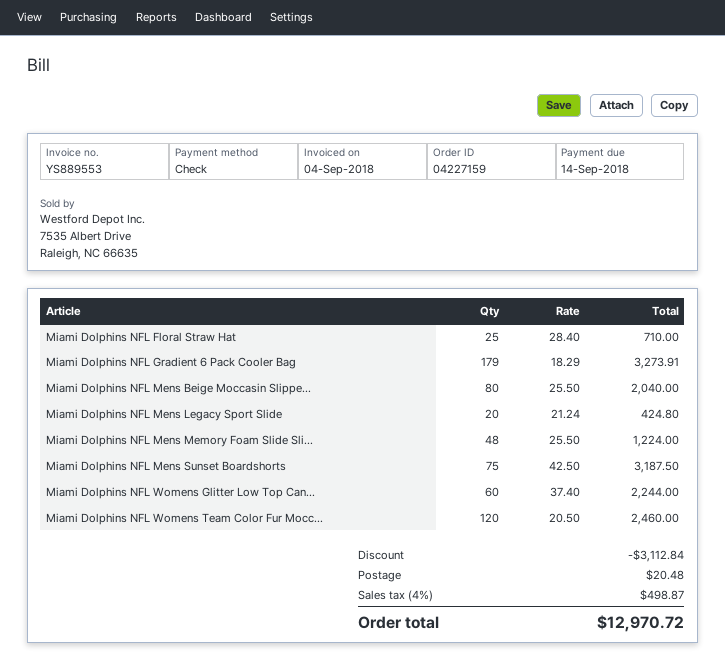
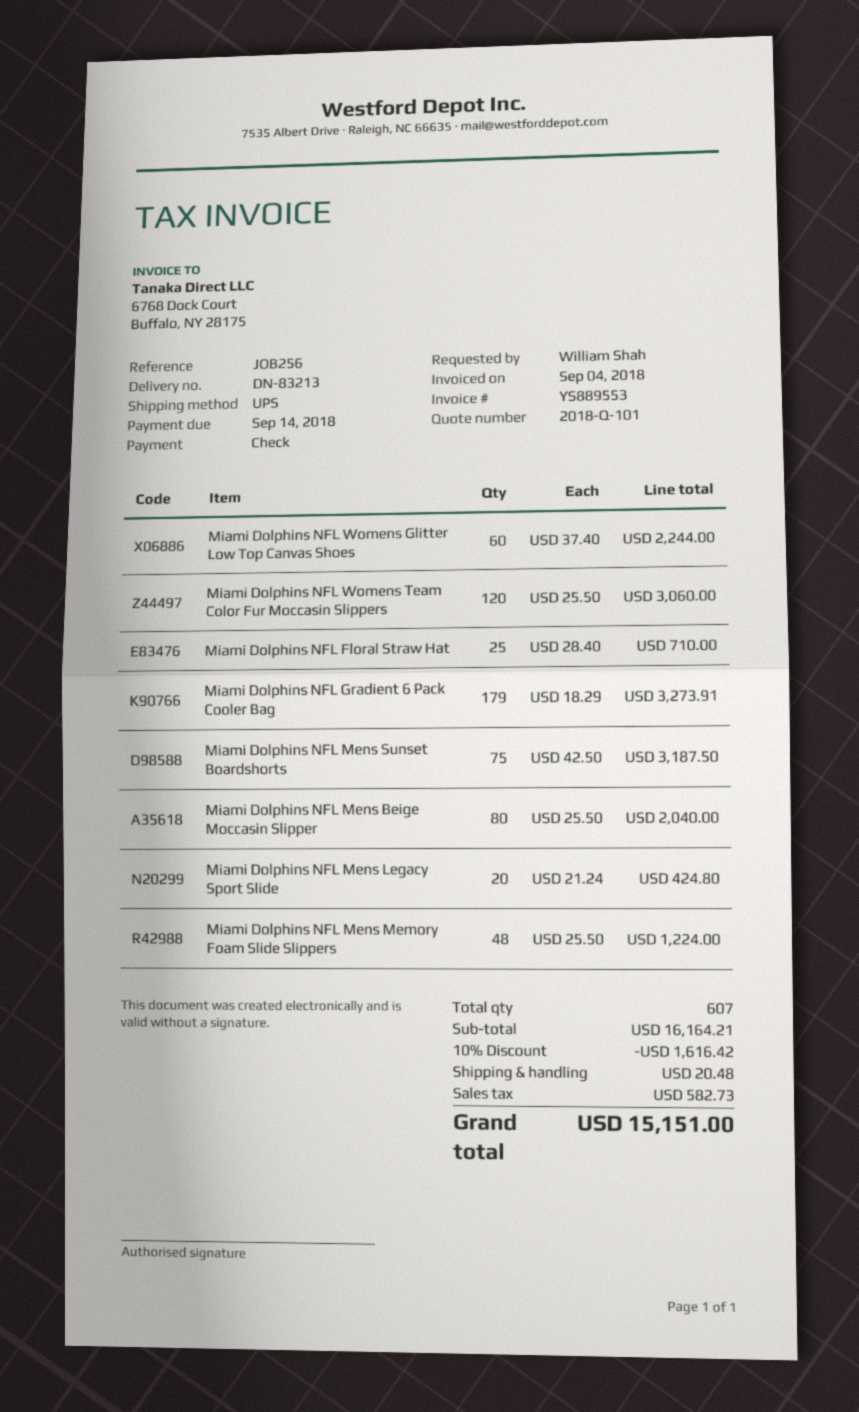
Miami Dolphins NFL Womens Team Color Fur Mocc...: 120 x 20.50 = 2460.00 -> 120 x 25.50 = 3060.00
discount: 3112.84 -> 1616.42
tax: 498.87 -> 582.73
total: 12970.72 -> 15151.00

